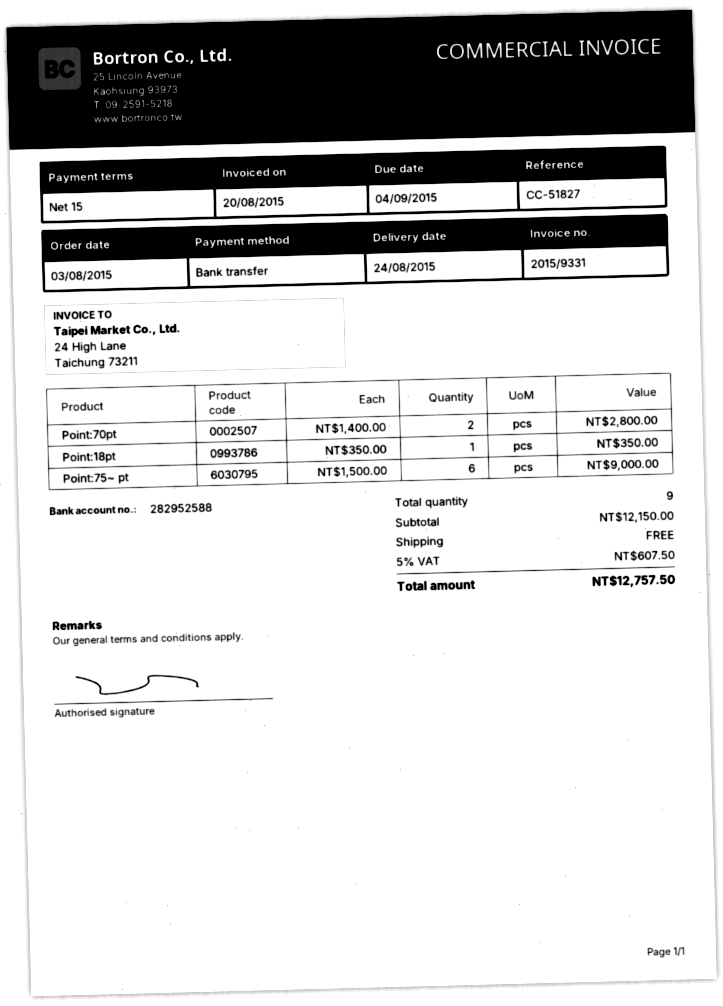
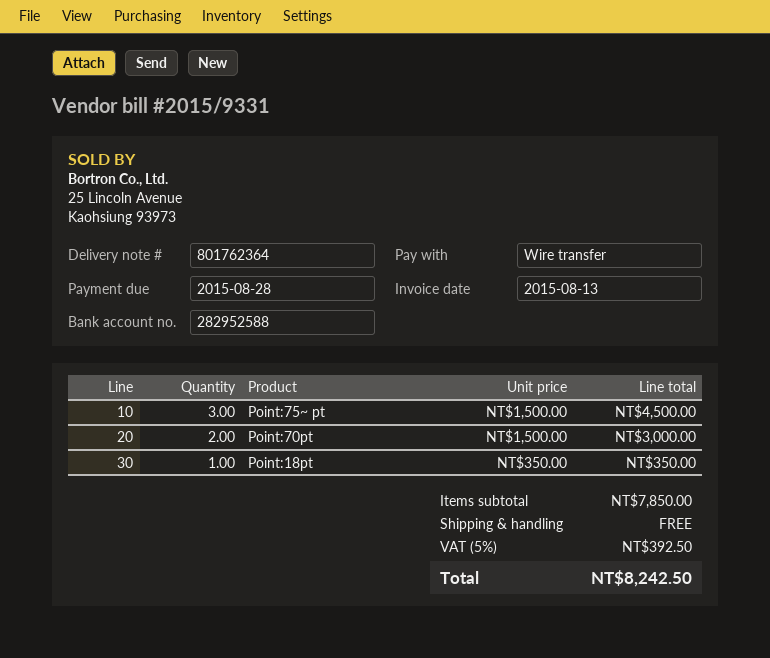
invoice date: 2015-08-20 -> 2015-08-13
due date: 2015-09-04 -> 2015-08-28
Point:70pt: 2 x 1400.00 = 2800.00 -> 2 x 1500.00 = 3000.00
Point:75~ pt: 6 x 1500.00 = 9000.00 -> 3 x 1500.00 = 4500.00
subtotal: 12150.00 -> 7850.00
tax: 5% = 607.50 -> 5% = 392.50
total: 12757.50 -> 8242.50

